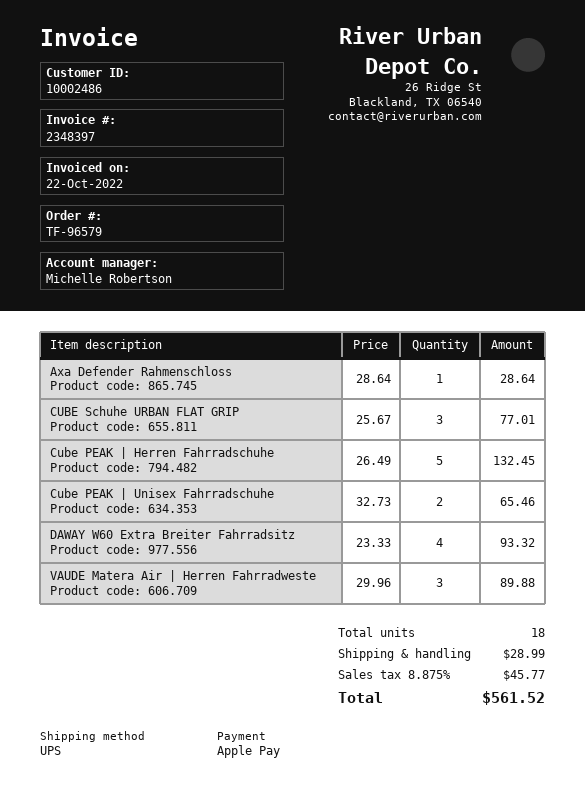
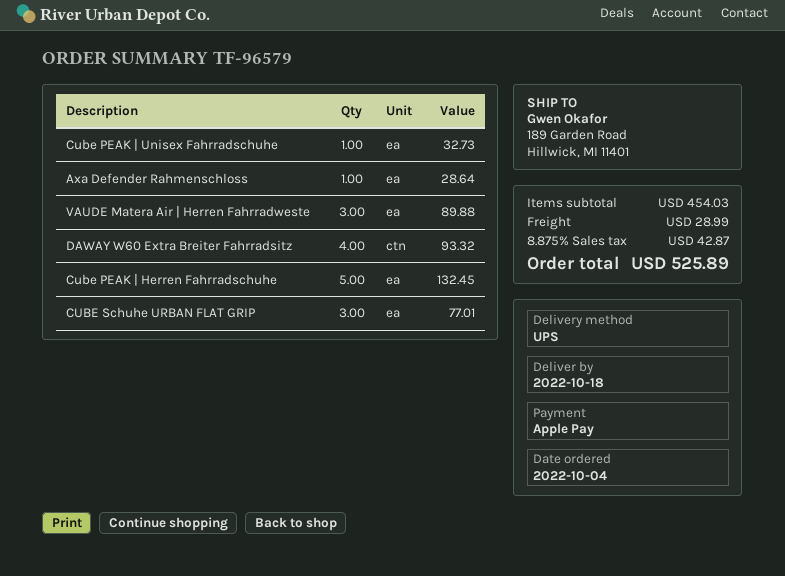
Cube PEAK | Unisex Fahrradschuhe: 2 for 65.46 -> 1 for 32.73
tax: 8.875% = 45.77 -> 8.875% = 42.87
total: 561.52 -> 525.89

